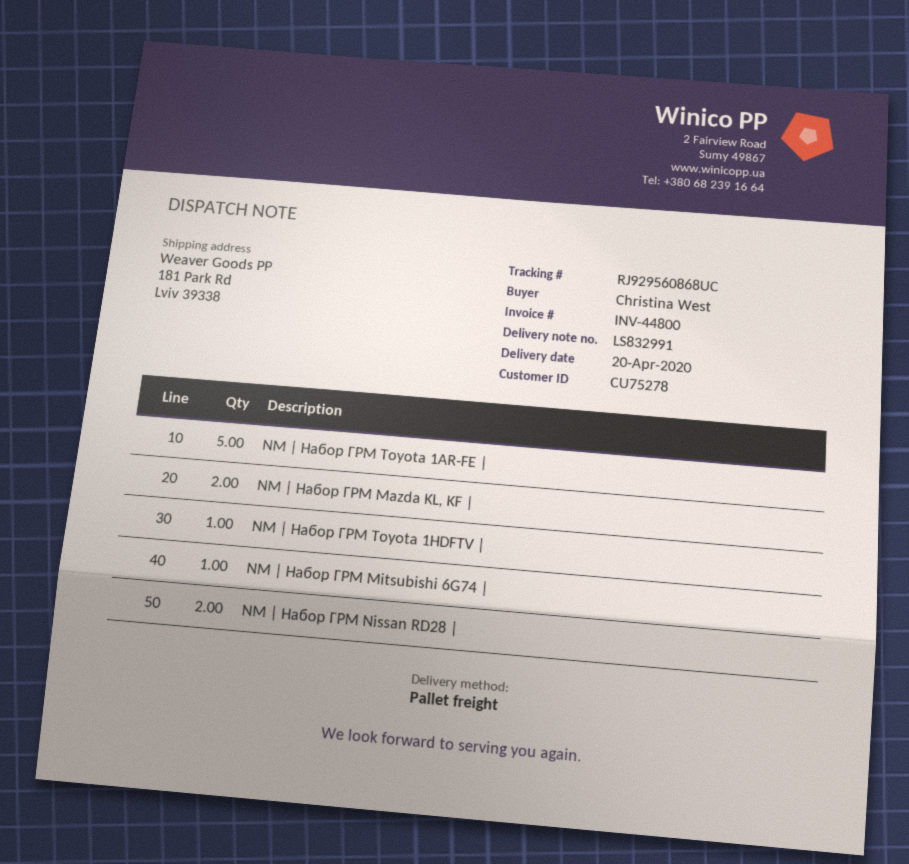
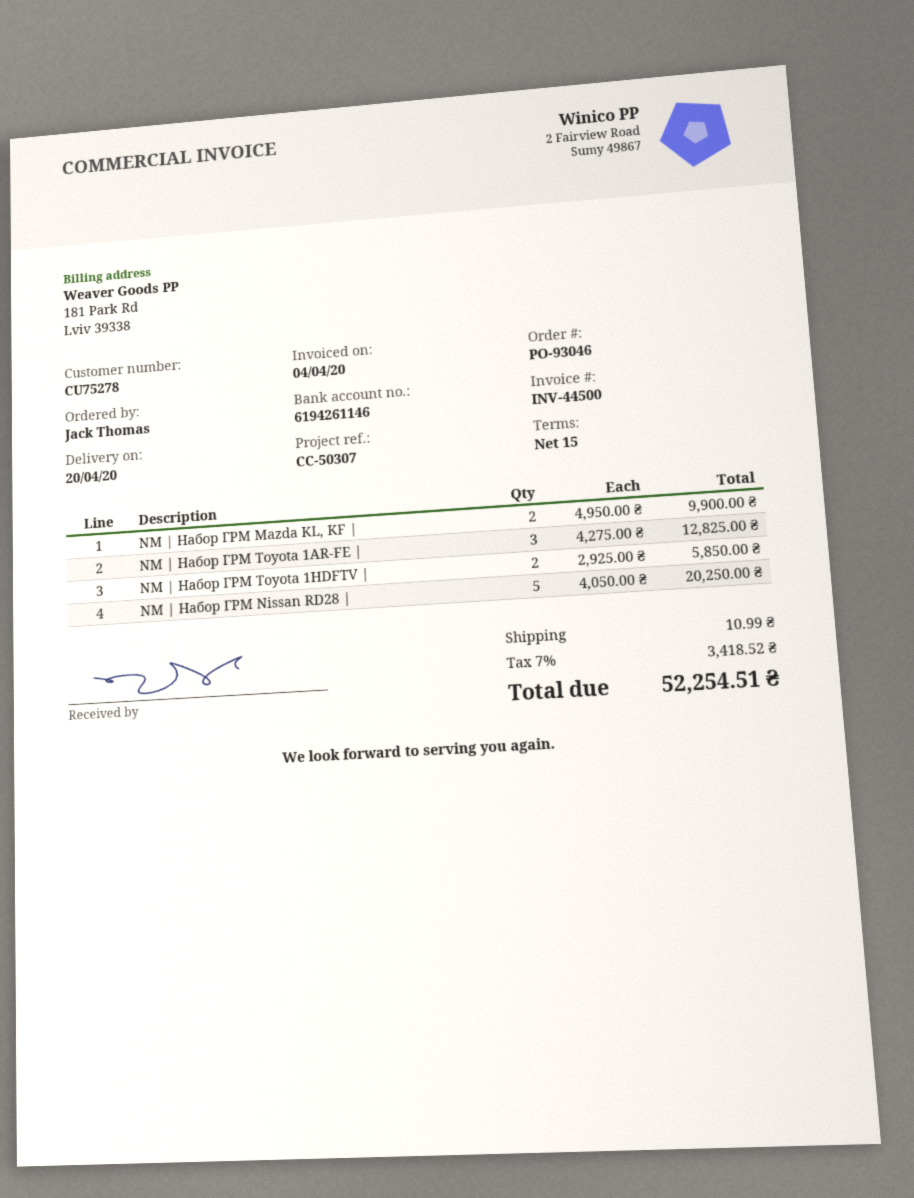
invoice number: INV-44800 -> INV-44500
ordered by: Christina West -> Jack Thomas
NM | Набор ГРМ Toyota 1AR-FE |: 5 -> 3
NM | Набор ГРМ Toyota 1HDFTV |: 1 -> 2
NM | Набор ГРМ Mitsubishi 6G74 |: 1 -> none
NM | Набор ГРМ Nissan RD28 |: 2 -> 5

